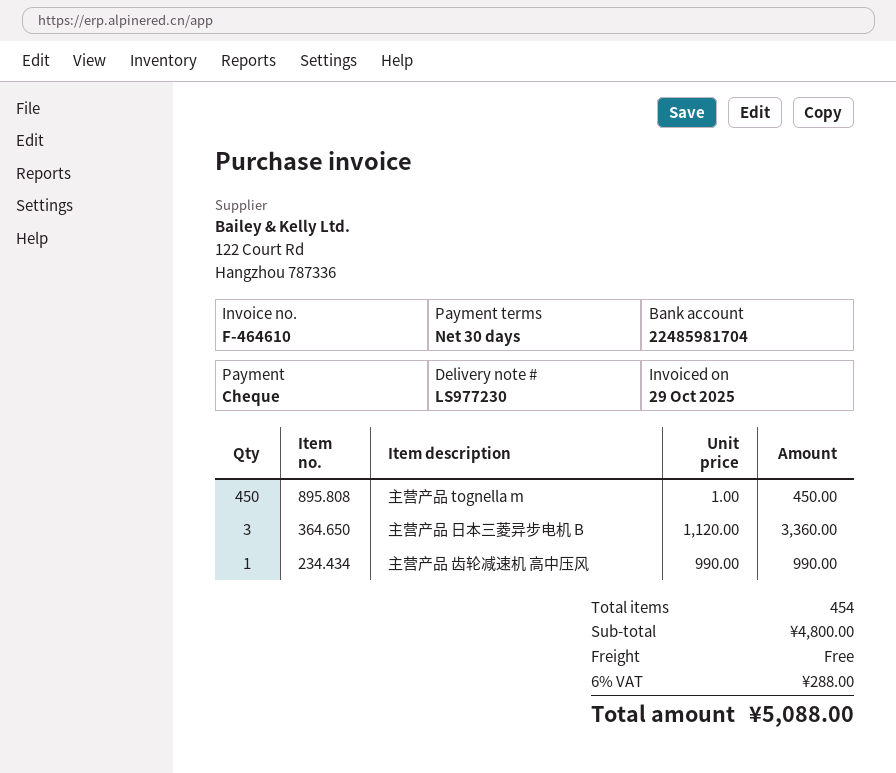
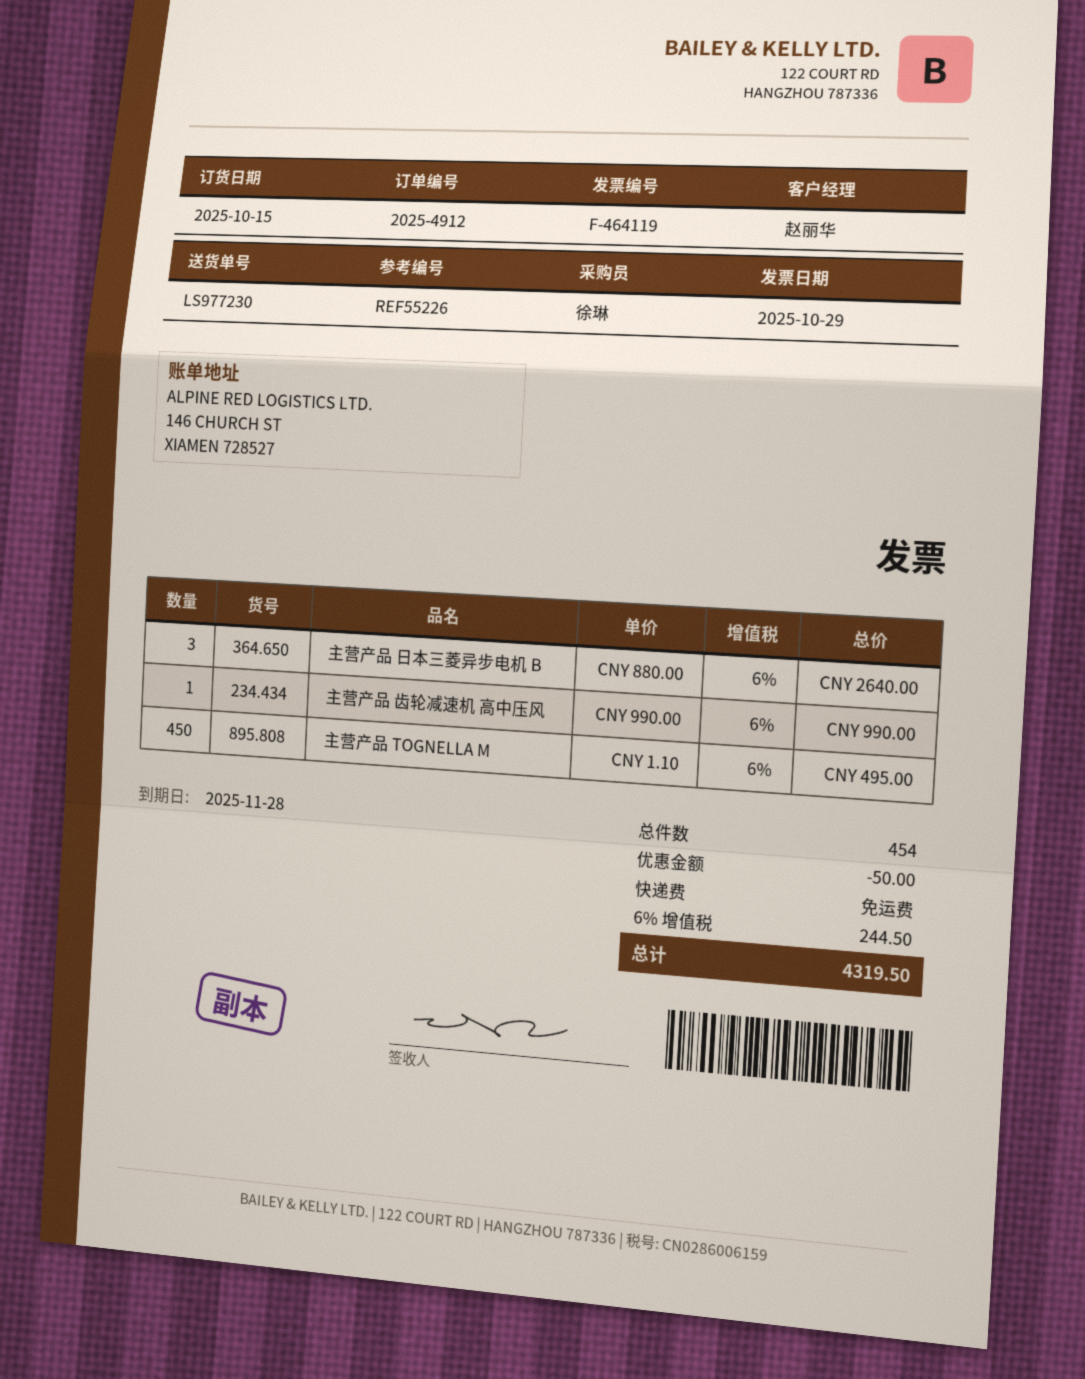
invoice number: F-464610 -> F-464119
主营产品 tognella m: 450 x 1.00 = 450.00 -> 450 x 1.10 = 495.00
主营产品 日本三菱异步电机 B: 3 x 1120.00 = 3360.00 -> 3 x 880.00 = 2640.00
discount: none -> 50.00
tax: 6% = 288.00 -> 6% = 244.50
total: 5088.00 -> 4319.50

